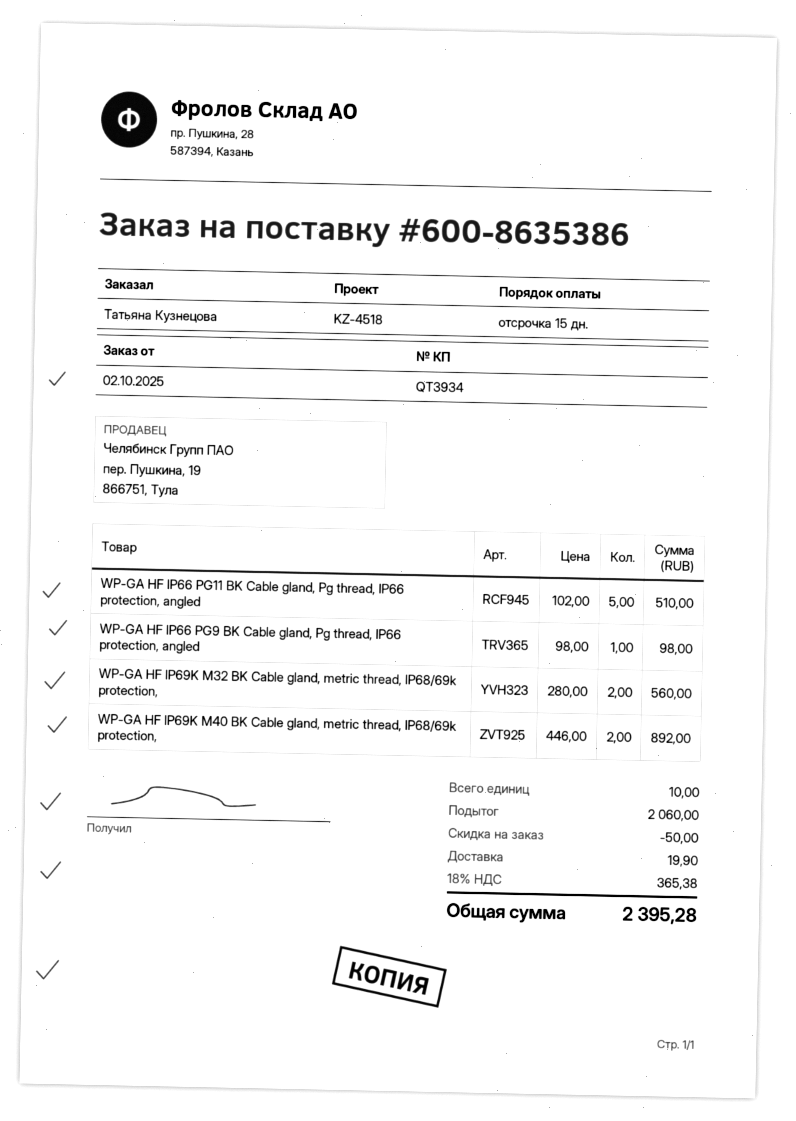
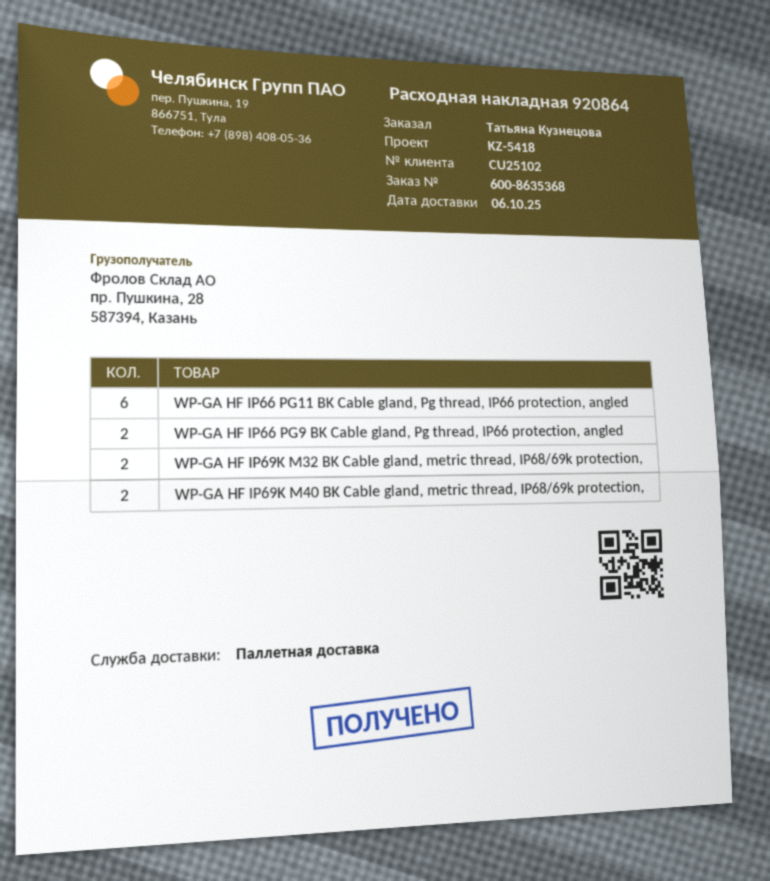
order number: 600-8635386 -> 600-8635368
reference: KZ-4518 -> KZ-5418
WP-GA HF IP66 PG11 BK Cable gland, Pg thread, IP66 protection, angled: 5 -> 6
WP-GA HF IP66 PG9 BK Cable gland, Pg thread, IP66 protection, angled: 1 -> 2

